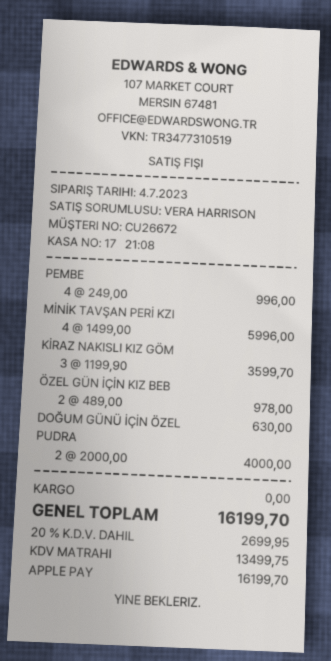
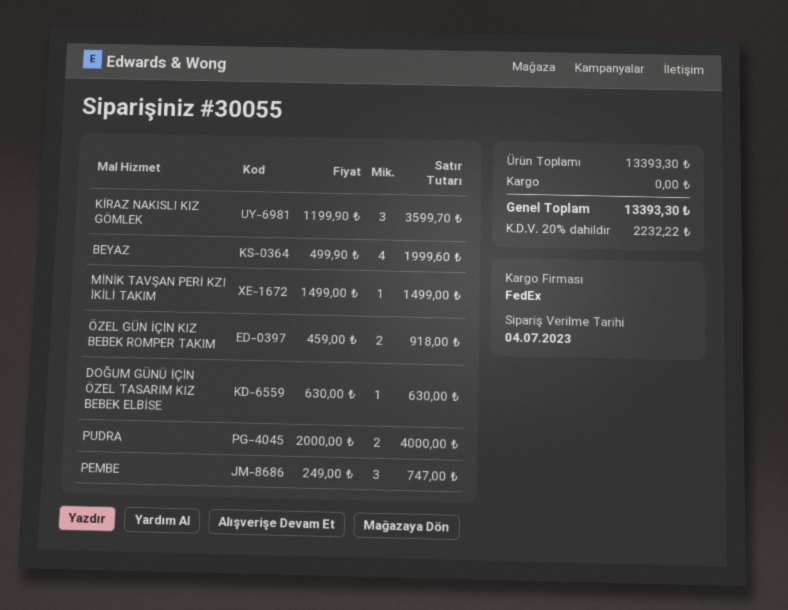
PEMBE: 4 x 249.00 = 996.00 -> 3 x 249.00 = 747.00
MİNİK TAVŞAN PERİ KZI: 4 x 1499.00 = 5996.00 -> 1 x 1499.00 = 1499.00
ÖZEL GÜN İÇİN KIZ BEB: 2 x 489.00 = 978.00 -> 2 x 459.00 = 918.00
BEYAZ: none -> 4 x 499.90 = 1999.60
tax: 20% = 2699.95 -> 20% = 2232.22
total: 16199.70 -> 13393.30

